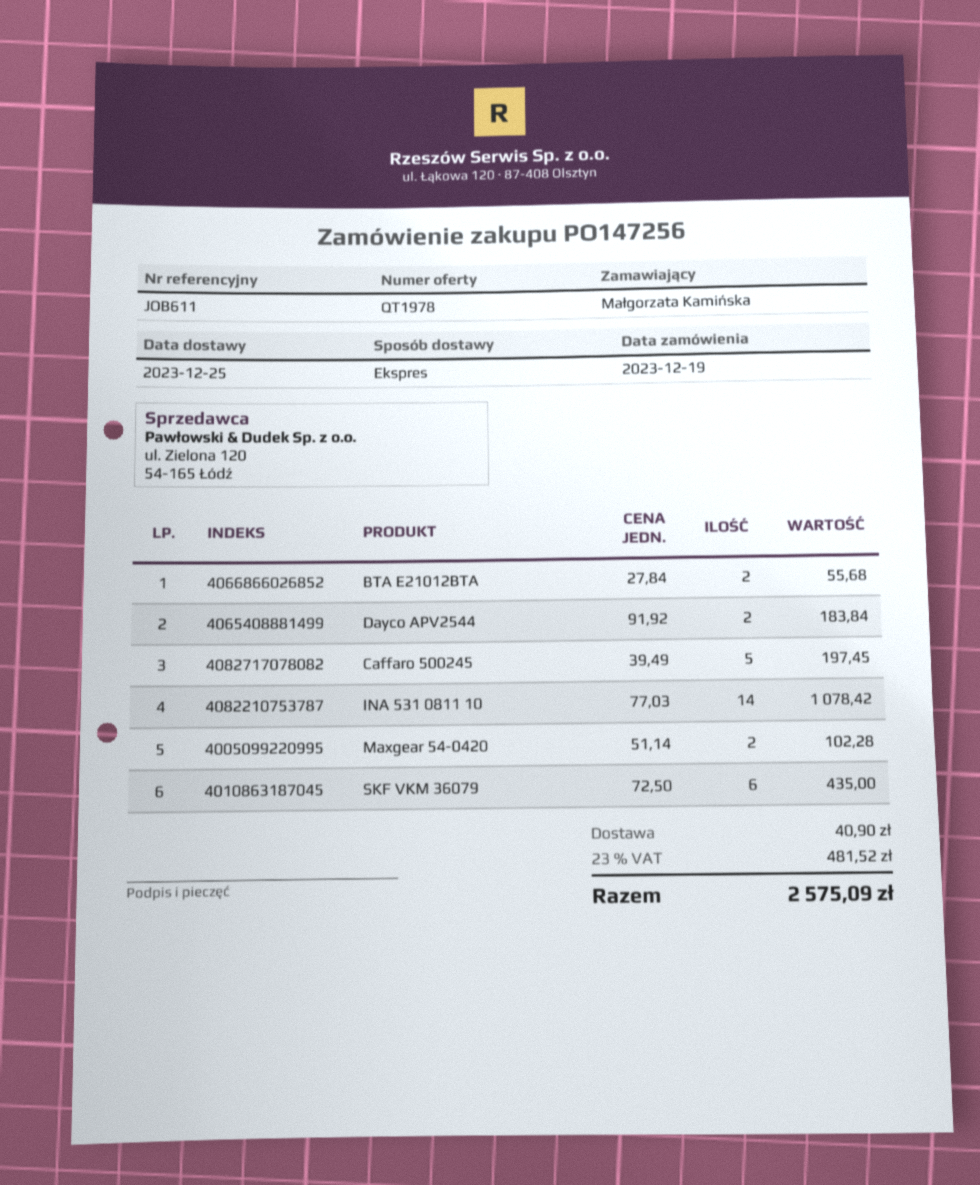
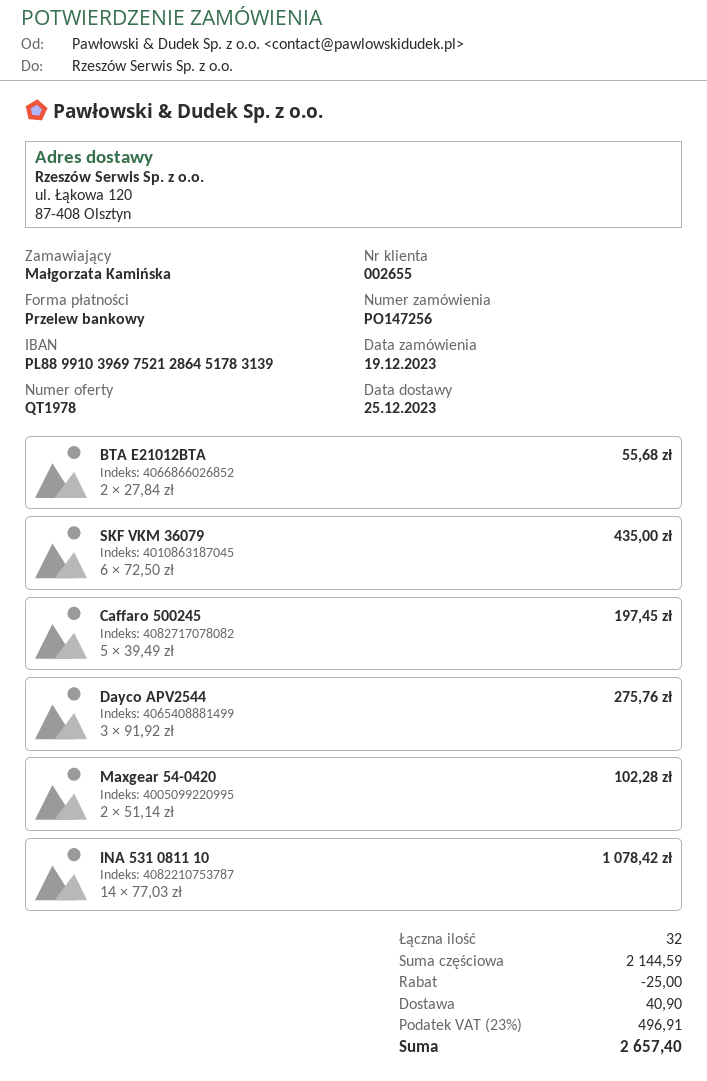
Dayco APV2544: 2 x 91.92 = 183.84 -> 3 x 91.92 = 275.76
discount: none -> 25.00
tax: 23% = 481.52 -> 23% = 496.91
total: 2575.09 -> 2657.40

